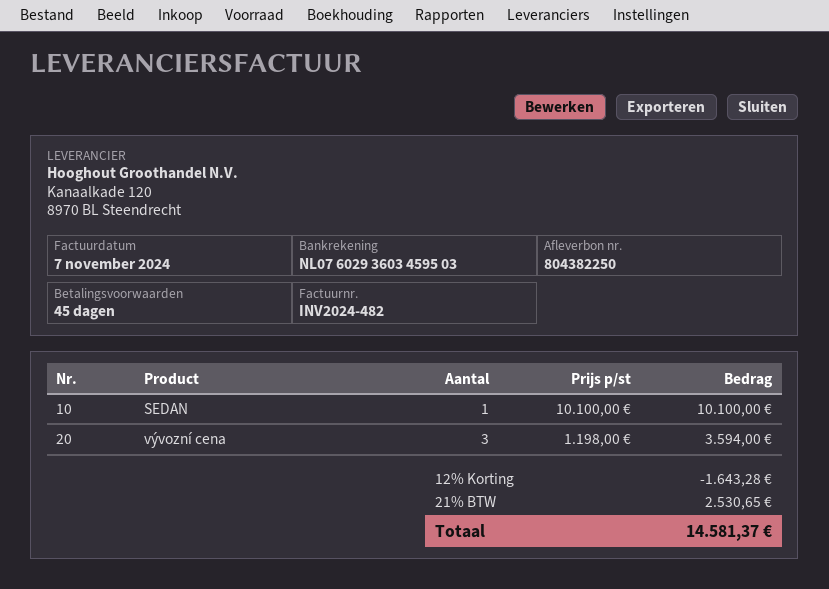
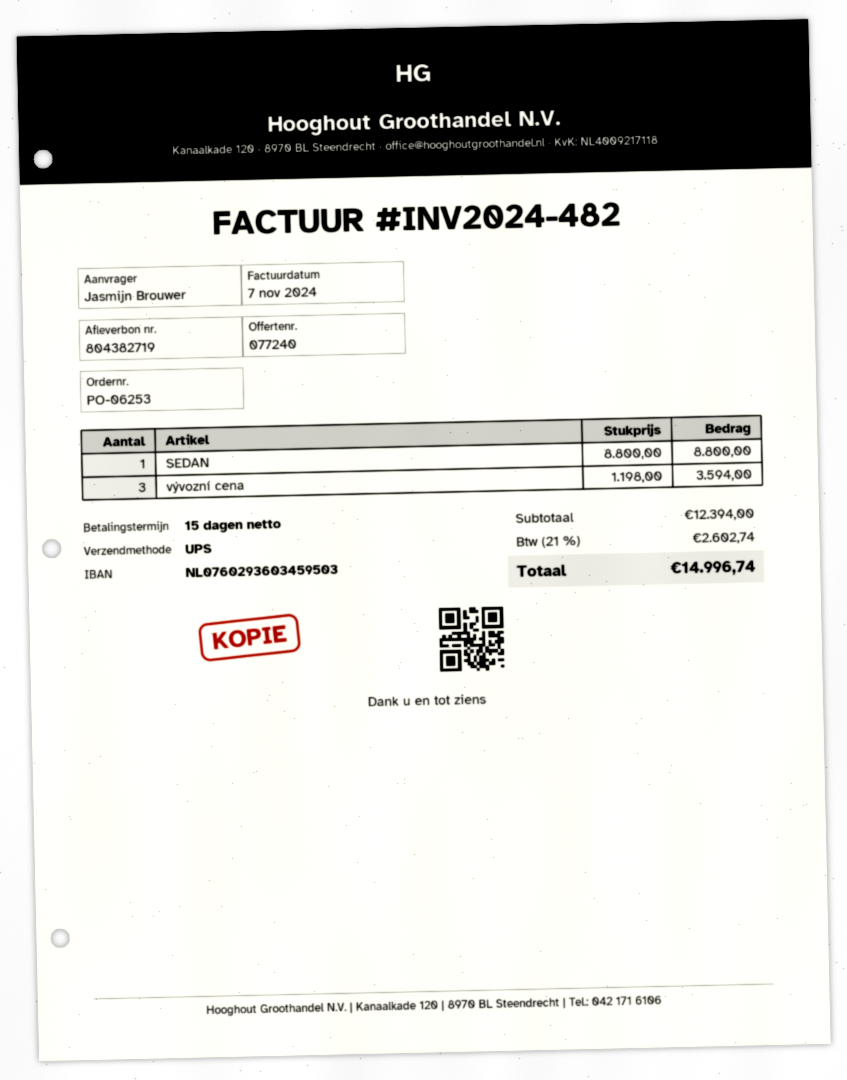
delivery note number: 804382250 -> 804382719
payment terms: 45 days -> 15 days
SEDAN: 1 x 10100.00 = 10100.00 -> 1 x 8800.00 = 8800.00
discount: 12% = 1643.28 -> none
tax: 21% = 2530.65 -> 21% = 2602.74
total: 14581.37 -> 14996.74

